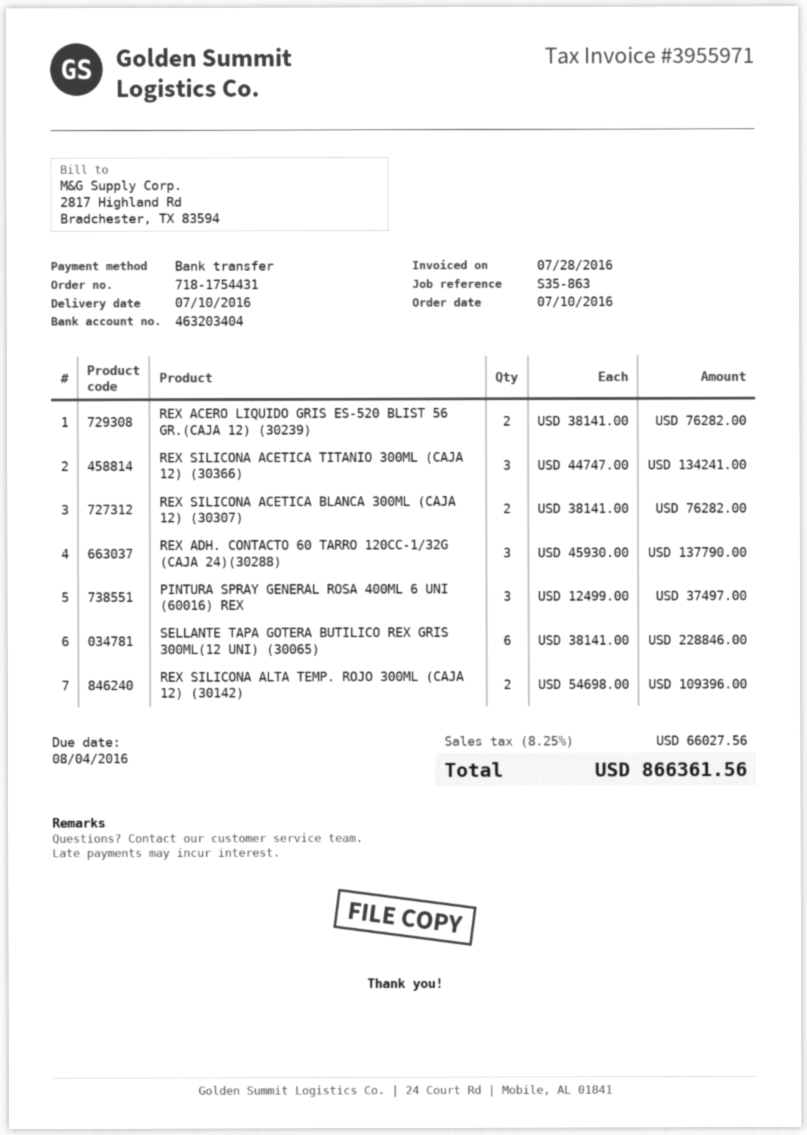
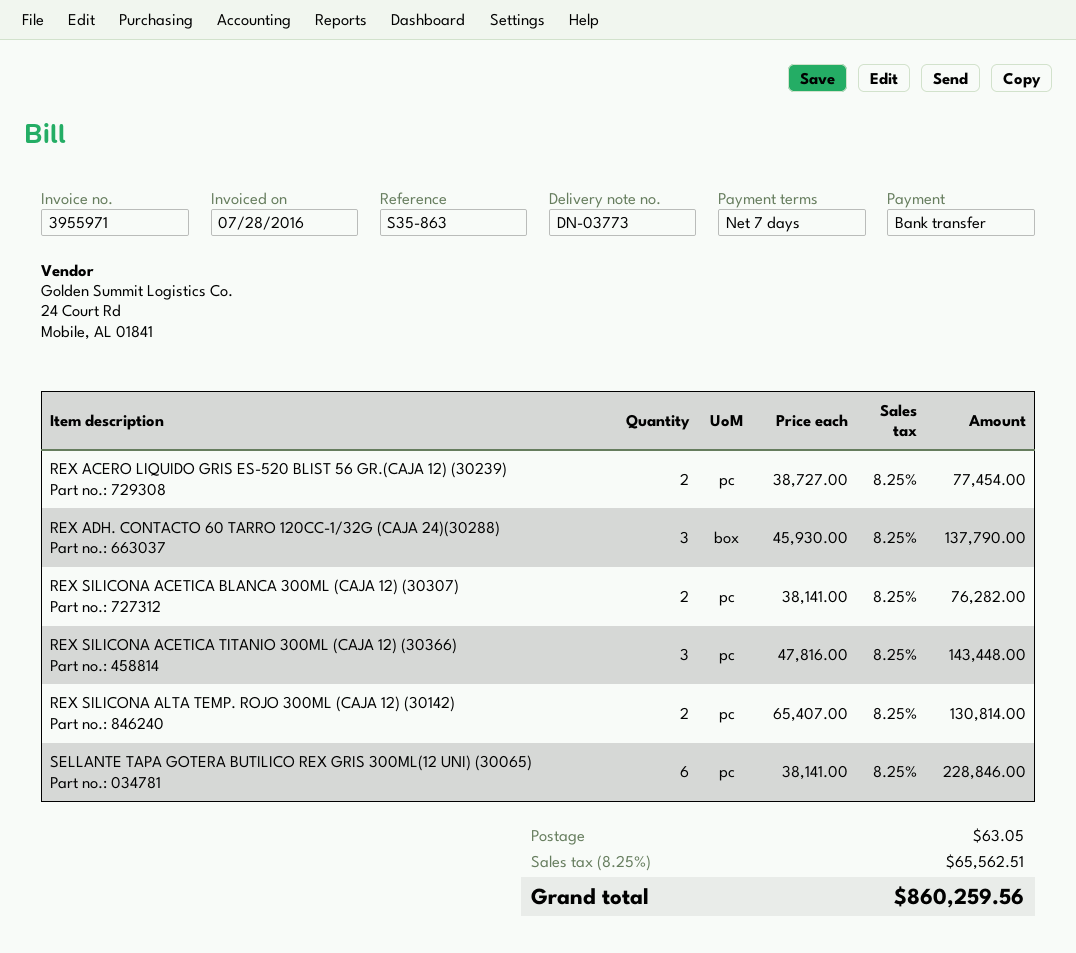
REX ACERO LIQUIDO GRIS ES-520 BLIST 56 GR.(CAJA 12) (30239): 2 x 38141.00 = 76282.00 -> 2 x 38727.00 = 77454.00
REX SILICONA ACETICA TITANIO 300ML (CAJA 12) (30366): 3 x 44747.00 = 134241.00 -> 3 x 47816.00 = 143448.00
PINTURA SPRAY GENERAL ROSA 400ML 6 UNI (60016) REX: 3 x 12499.00 = 37497.00 -> none
REX SILICONA ALTA TEMP. ROJO 300ML (CAJA 12) (30142): 2 x 54698.00 = 109396.00 -> 2 x 65407.00 = 130814.00
shipping: none -> 63.05
tax: 8.25% = 66027.56 -> 8.25% = 65562.51
total: 866361.56 -> 860259.56

